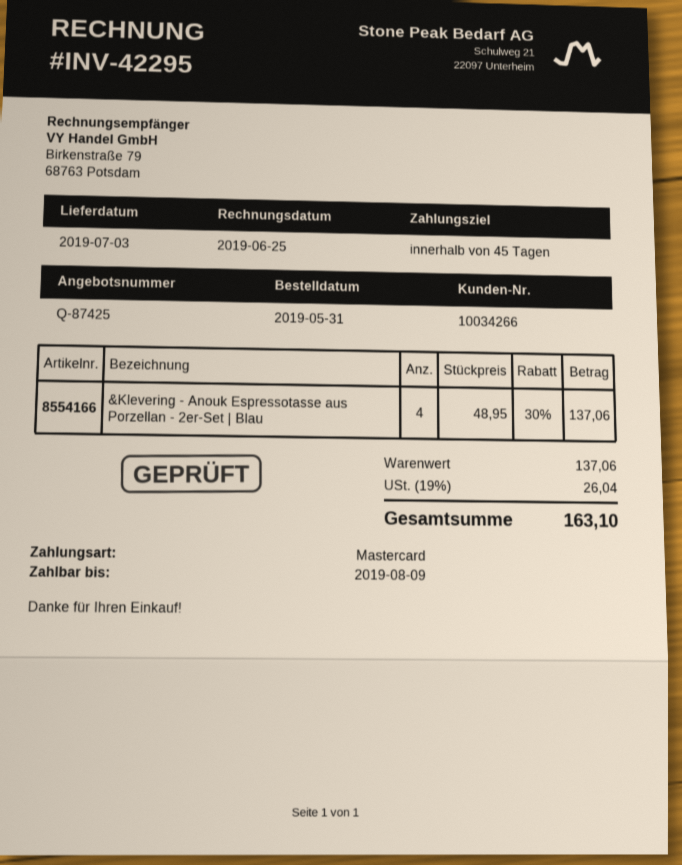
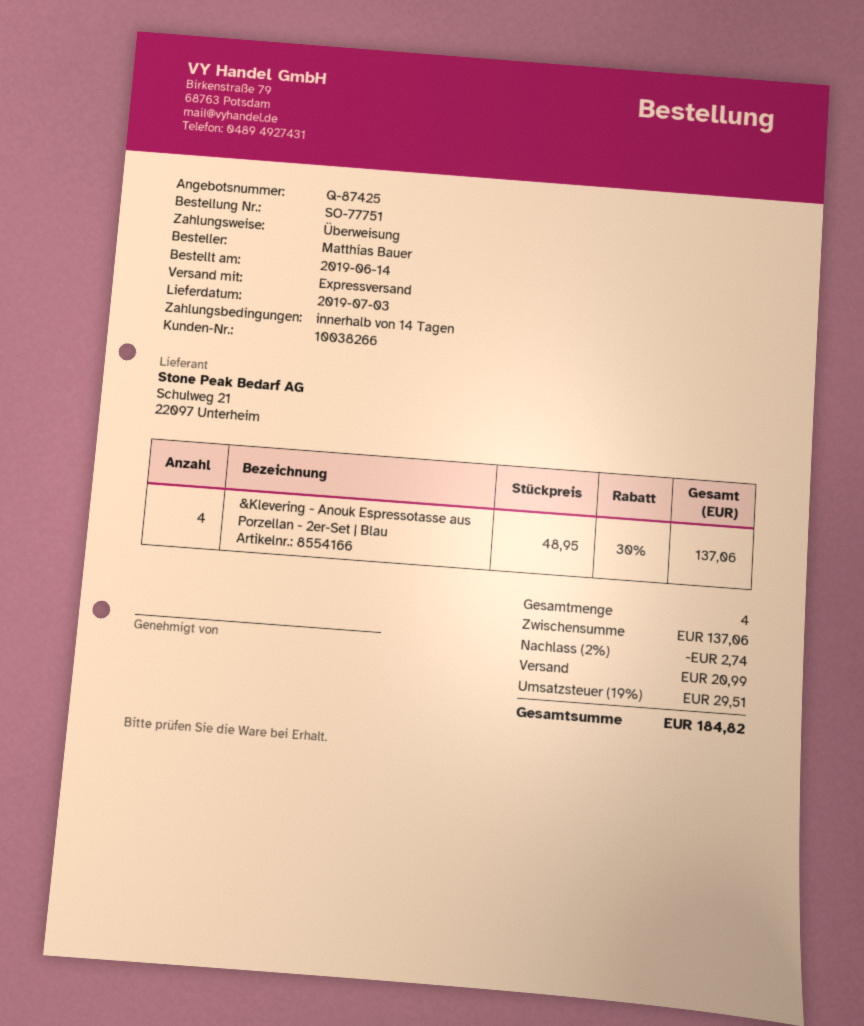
order date: 2019-05-31 -> 2019-06-14
payment terms: 45 days -> 14 days
customer number: 10034266 -> 10038266
payment method: Mastercard -> bank transfer
discount: none -> 2% = 2.74
shipping: none -> 20.99
tax: 19% = 26.04 -> 19% = 29.51
total: 163.10 -> 184.82

